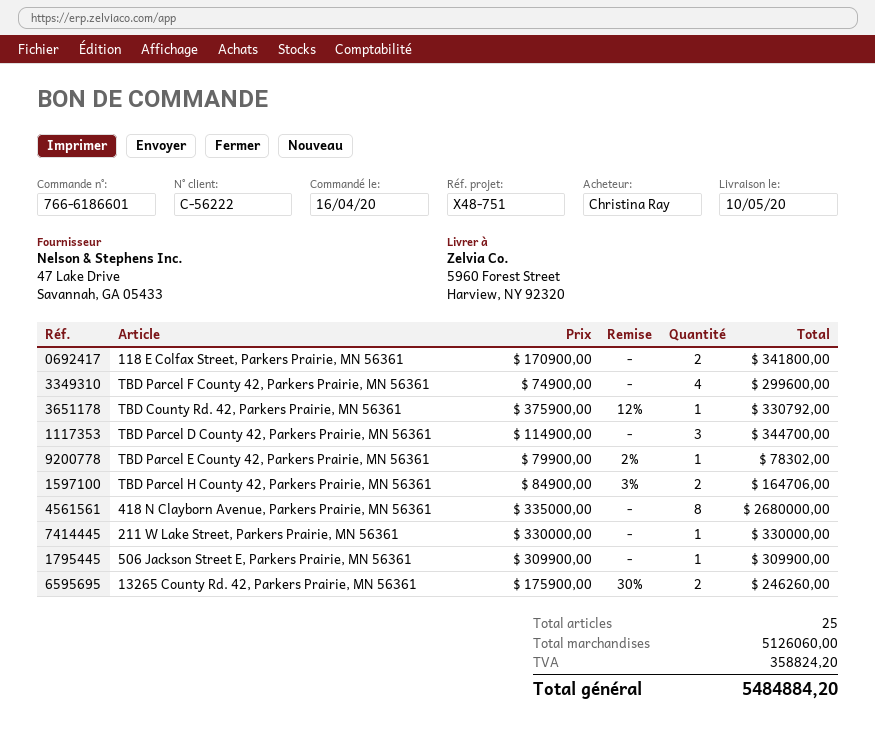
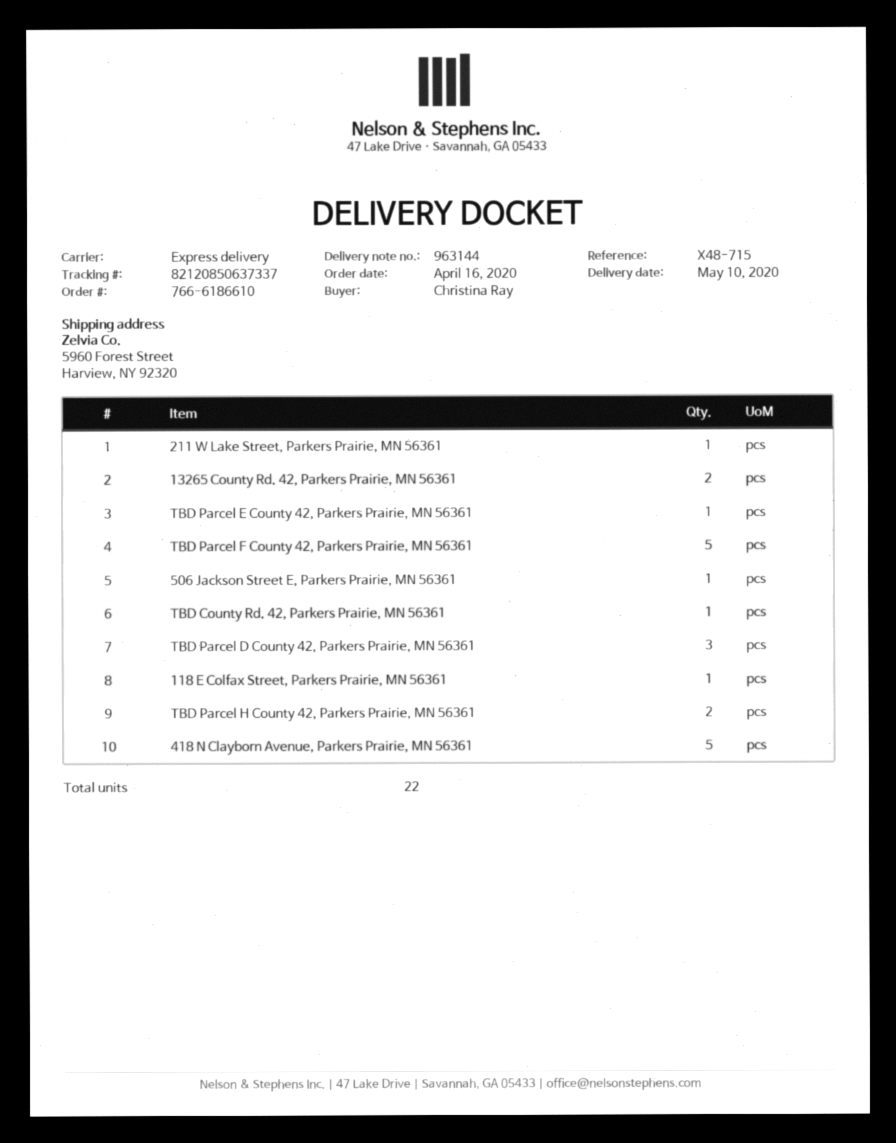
order number: 766-6186601 -> 766-6186610
reference: X48-751 -> X48-715
118 E Colfax Street, Parkers Prairie, MN 56361: 2 -> 1
TBD Parcel F County 42, Parkers Prairie, MN 56361: 4 -> 5
418 N Clayborn Avenue, Parkers Prairie, MN 56361: 8 -> 5
total quantity: 25 -> 22

